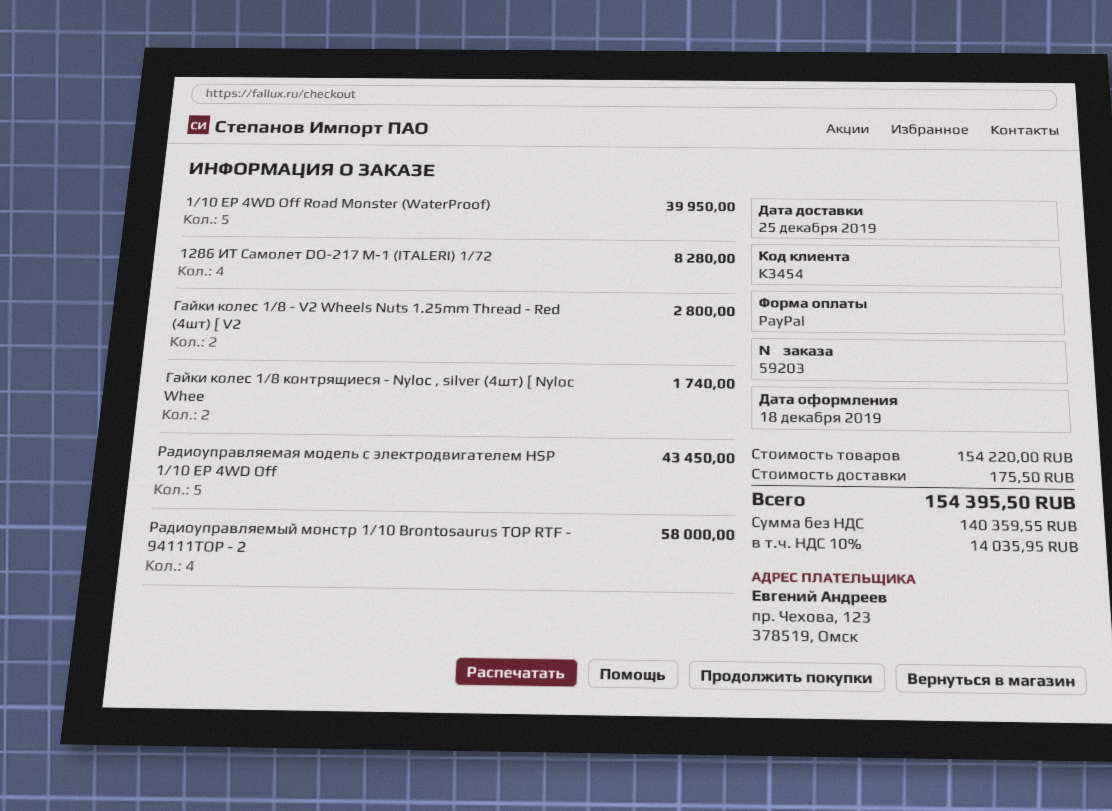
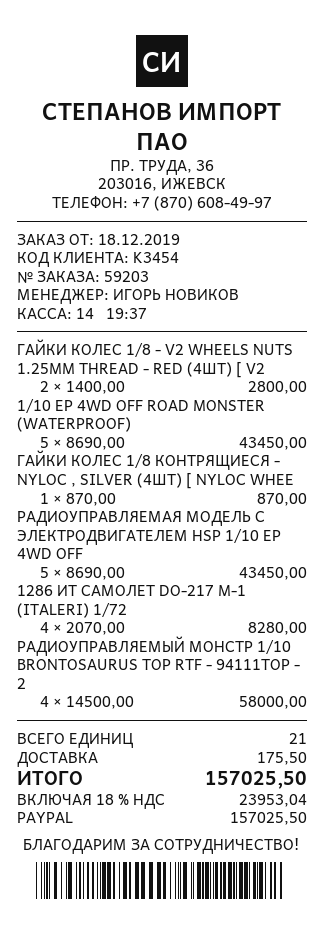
1/10 EP 4WD Off Road Monster (WaterProof): 5 for 39950.00 -> 5 for 43450.00
Гайки колес 1/8 контрящиеся - Nyloc , silver (4шт) [ Nyloc Whee: 2 for 1740.00 -> 1 for 870.00
tax: 10% = 14035.95 -> 18% = 23953.04
total: 154395.50 -> 157025.50

